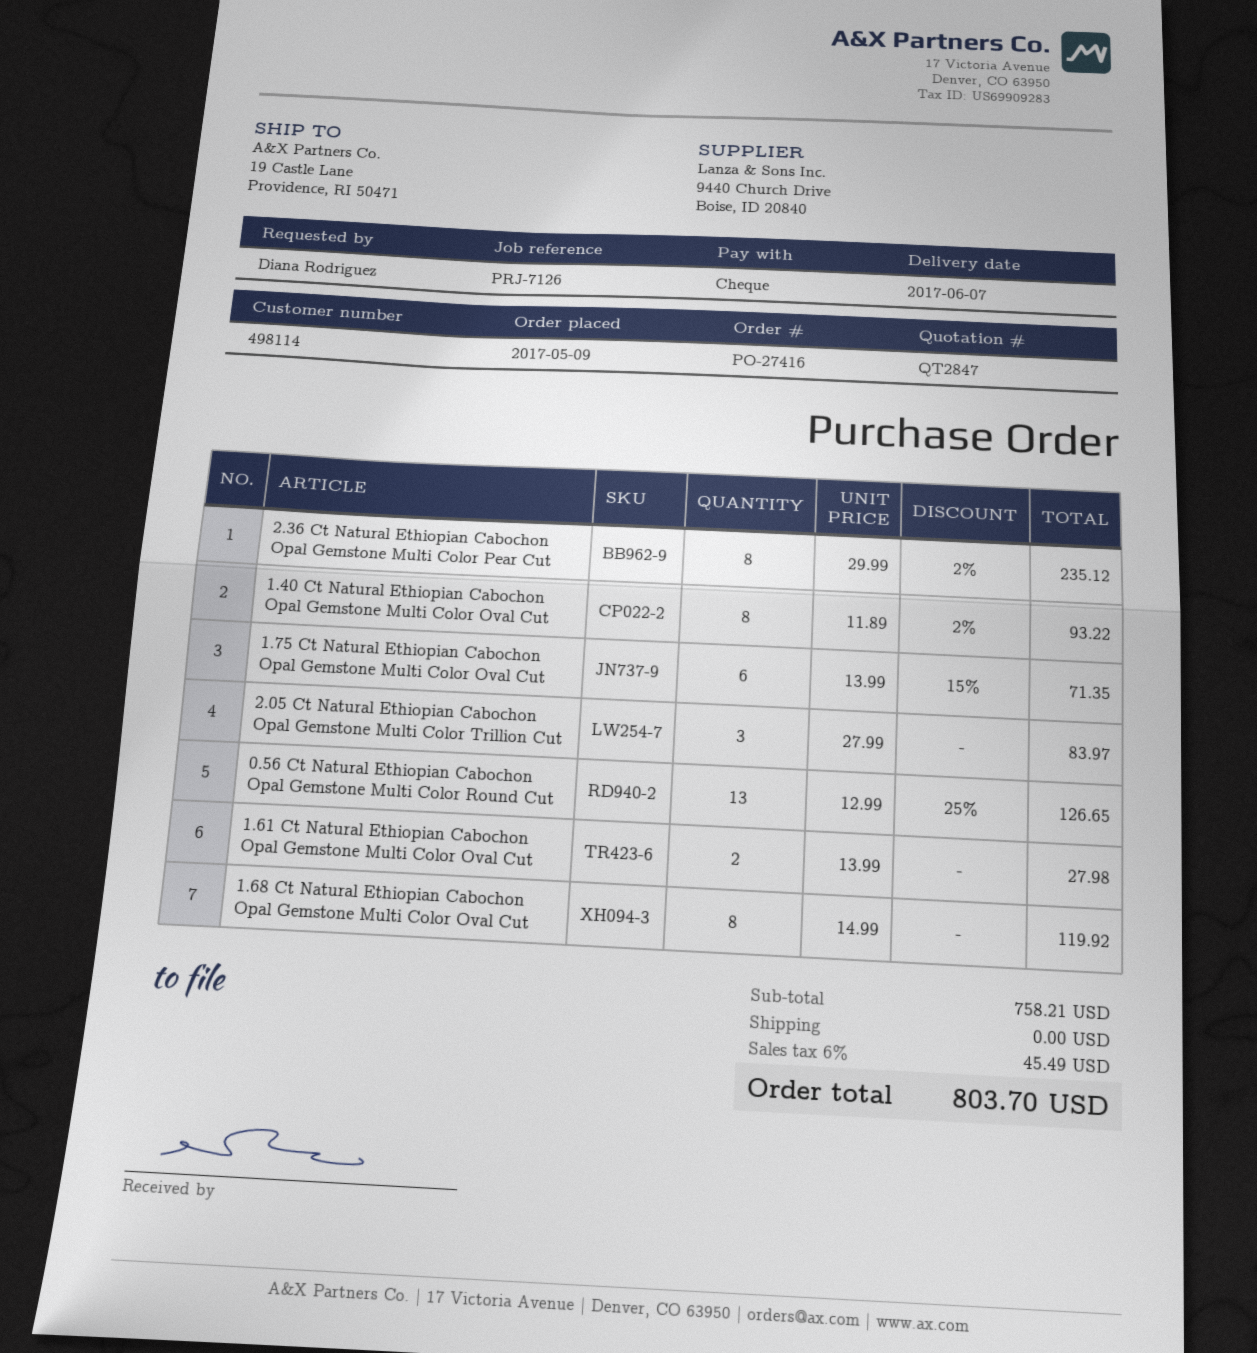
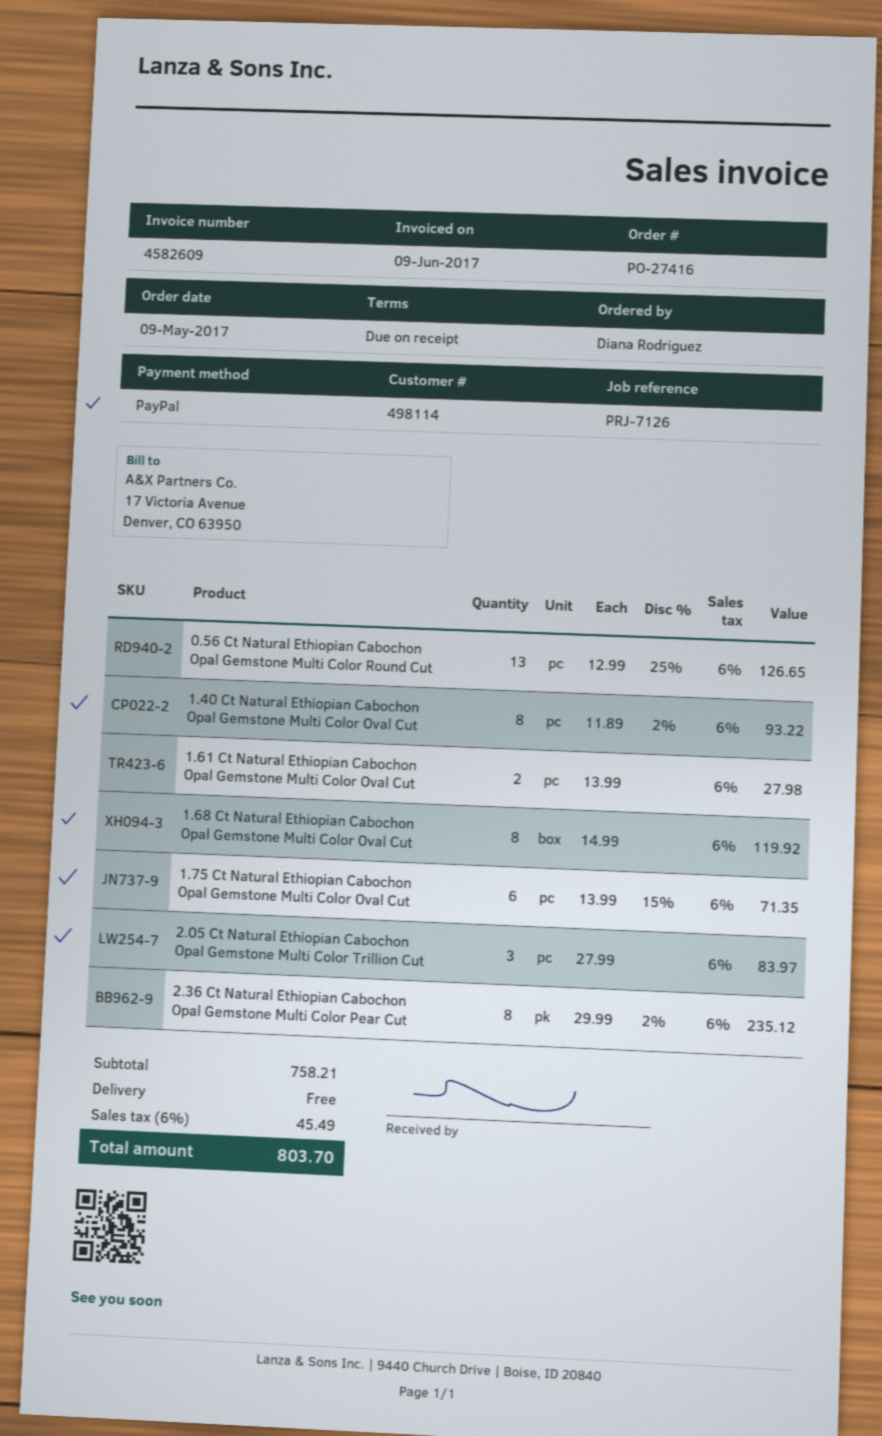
payment method: cheque -> PayPal

